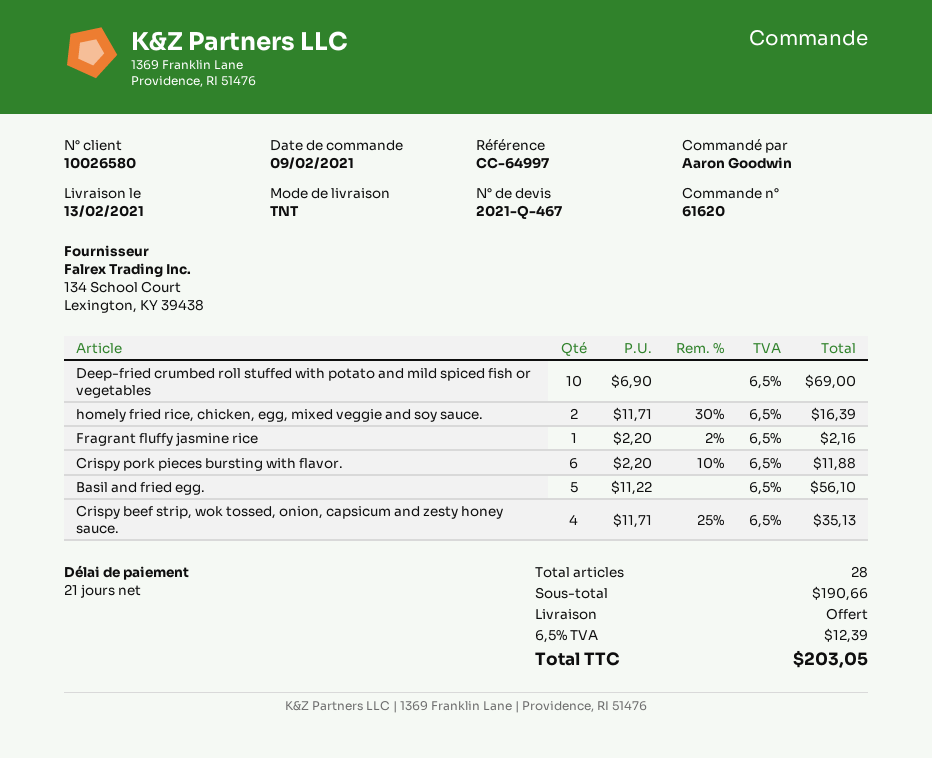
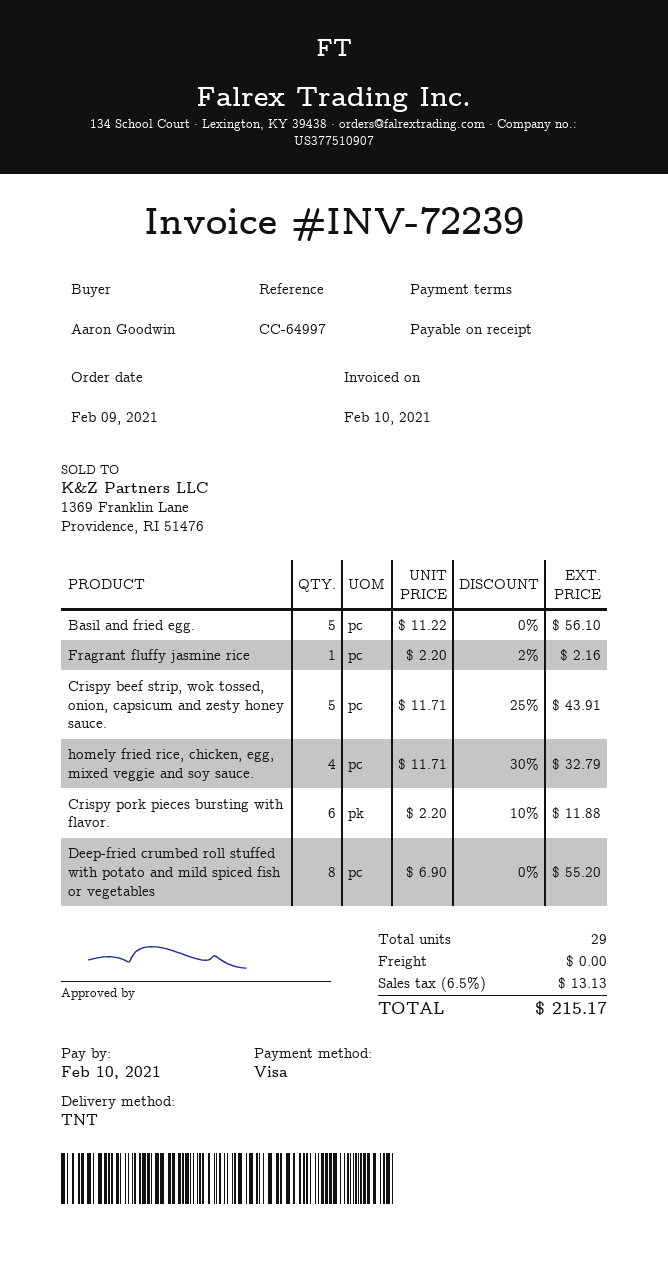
payment terms: 21 days -> on receipt
Deep-fried crumbed roll stuffed with potato and mild spiced fish or vegetables: 10 x 6.90 = 69.00 -> 8 x 6.90 = 55.20
homely fried rice, chicken, egg, mixed veggie and soy sauce.: 2 x 11.71 - 30% = 16.39 -> 4 x 11.71 - 30% = 32.79
Crispy beef strip, wok tossed, onion, capsicum and zesty honey sauce.: 4 x 11.71 - 25% = 35.13 -> 5 x 11.71 - 25% = 43.91
total quantity: 28 -> 29
tax: 6.5% = 12.39 -> 6.5% = 13.13
total: 203.05 -> 215.17

